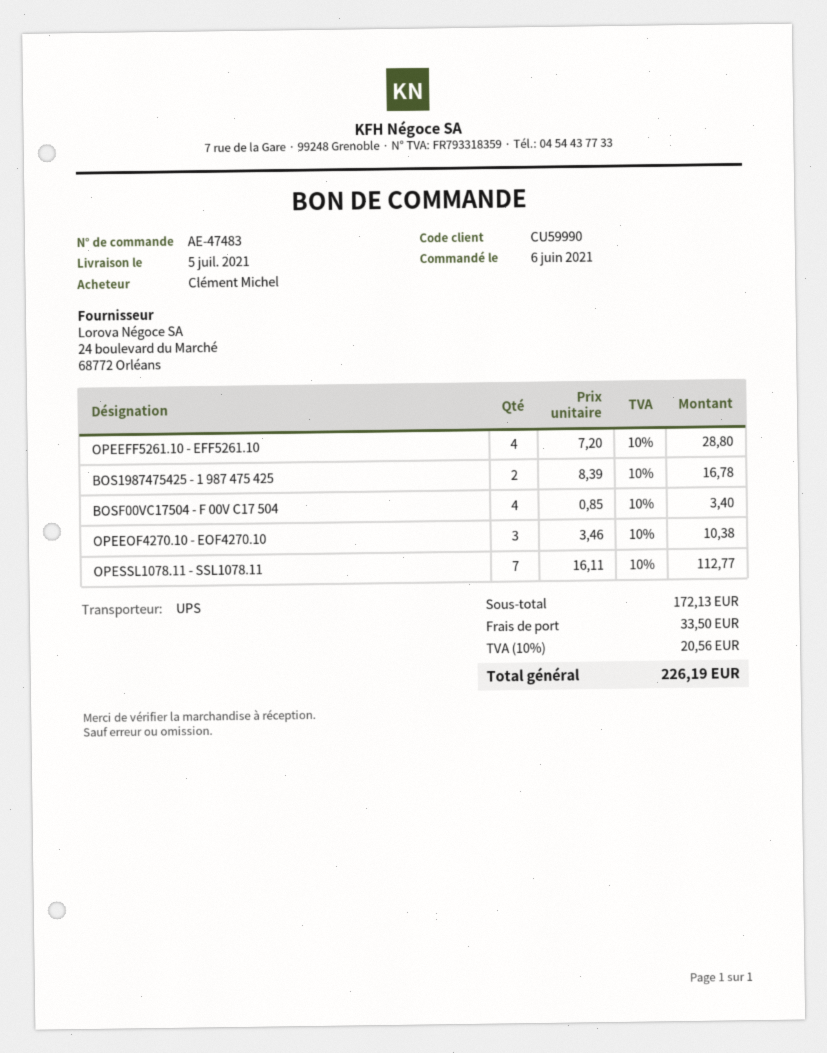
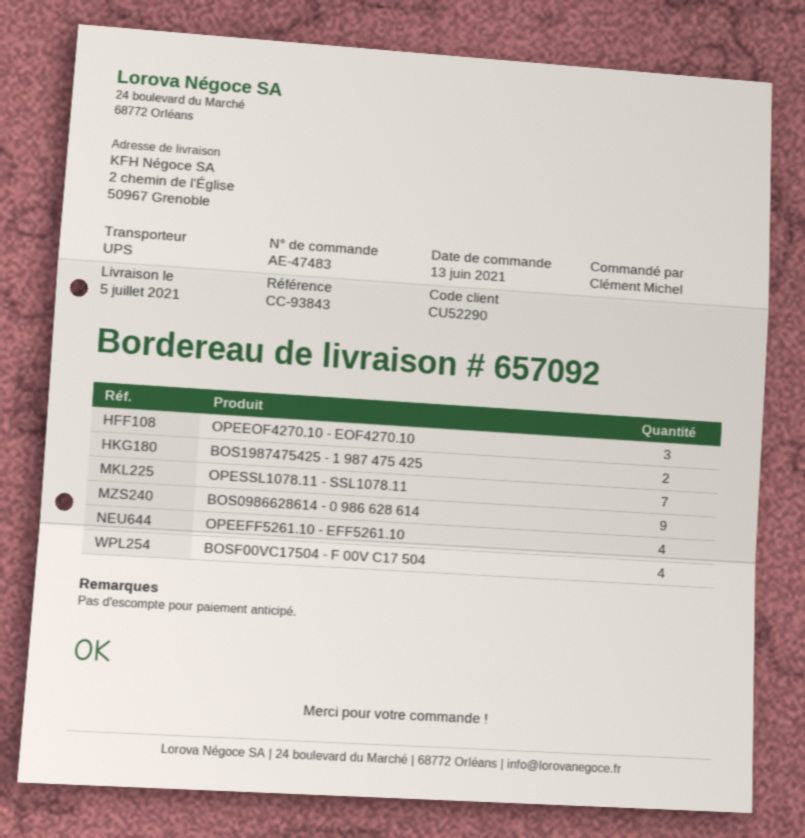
order date: 2021-06-06 -> 2021-06-13
customer number: CU59990 -> CU52290
BOS0986628614 - 0 986 628 614: none -> 9

